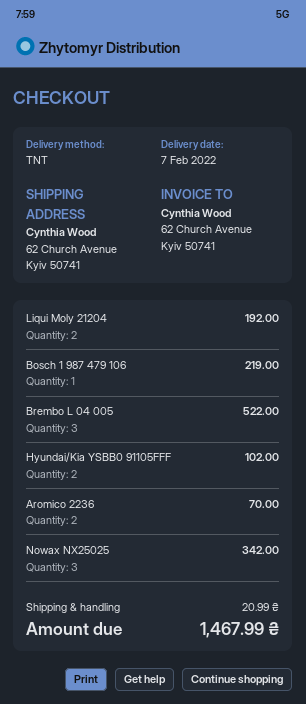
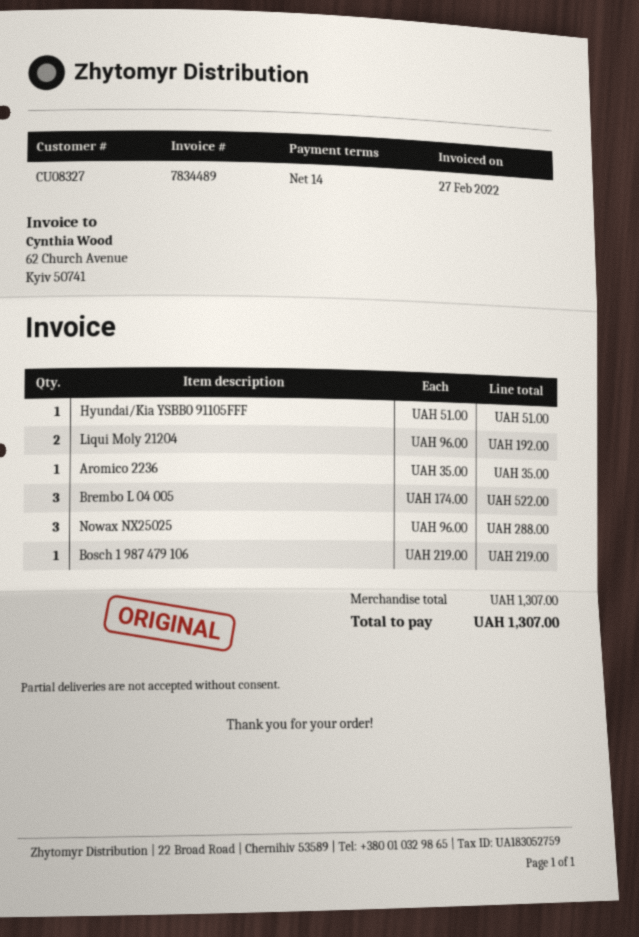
Hyundai/Kia YSBB0 91105FFF: 2 for 102.00 -> 1 for 51.00
Aromico 2236: 2 for 70.00 -> 1 for 35.00
Nowax NX25025: 3 for 342.00 -> 3 for 288.00
shipping: 20.99 -> none
total: 1467.99 -> 1307.00

